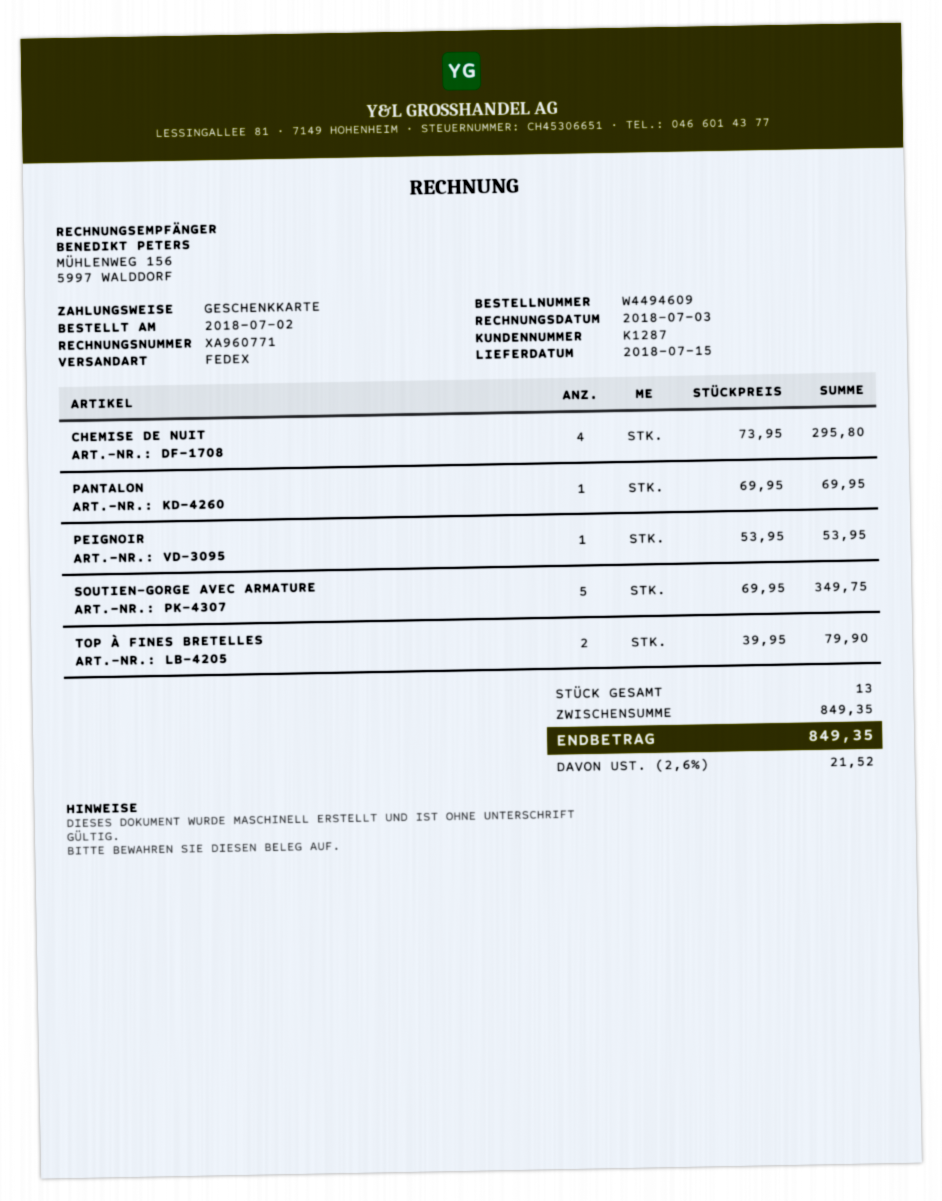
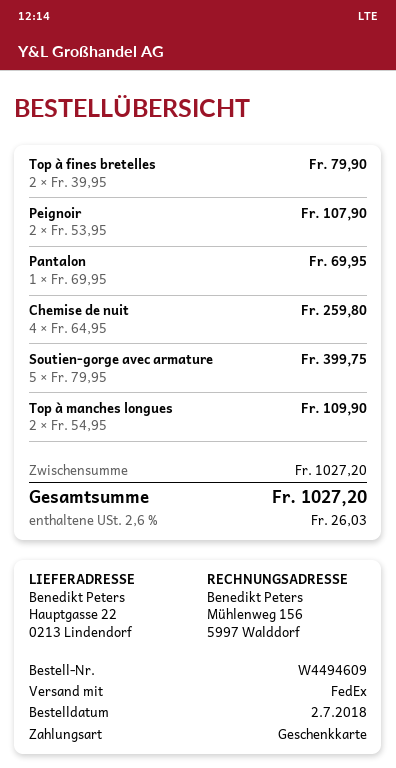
CHEMISE DE NUIT: 4 x 73.95 = 295.80 -> 4 x 64.95 = 259.80
PEIGNOIR: 1 x 53.95 = 53.95 -> 2 x 53.95 = 107.90
SOUTIEN-GORGE AVEC ARMATURE: 5 x 69.95 = 349.75 -> 5 x 79.95 = 399.75
Top à manches longues: none -> 2 x 54.95 = 109.90
subtotal: 849.35 -> 1027.20
tax: 2.6% = 21.52 -> 2.6% = 26.03
total: 849.35 -> 1027.20

